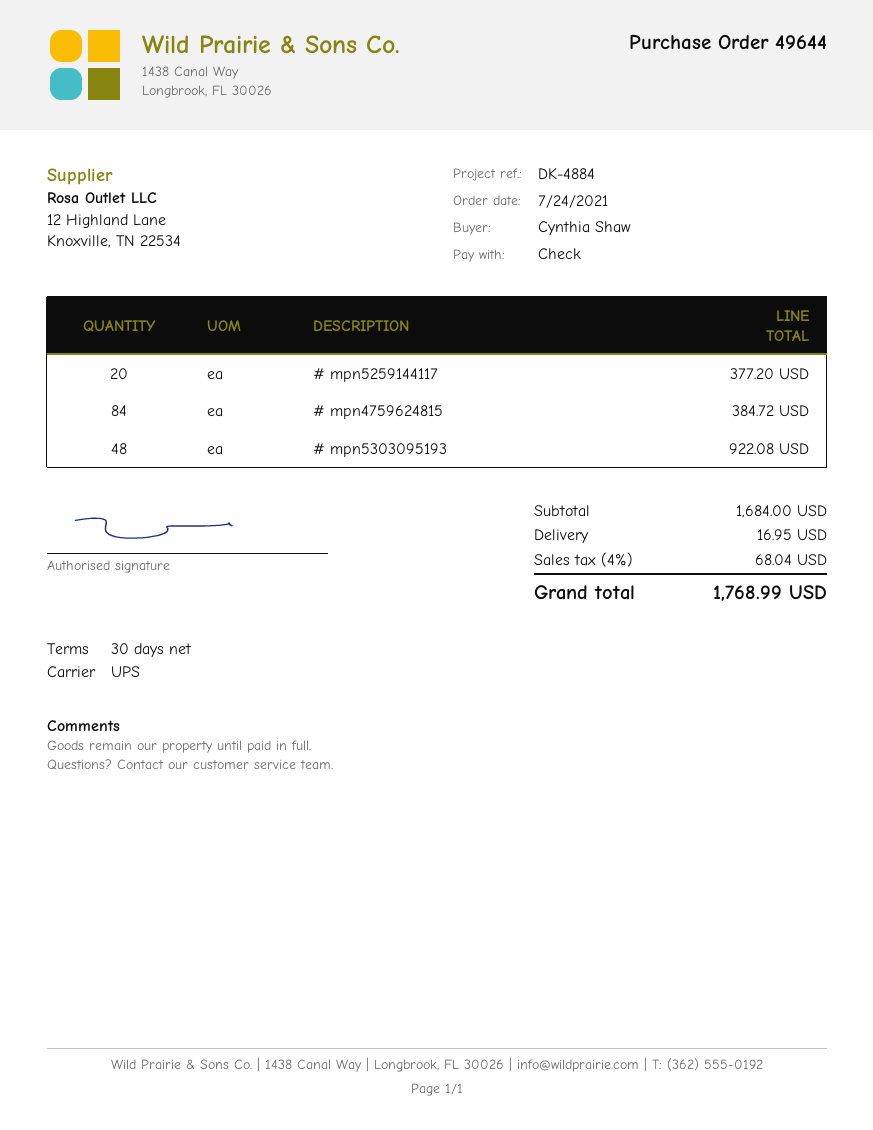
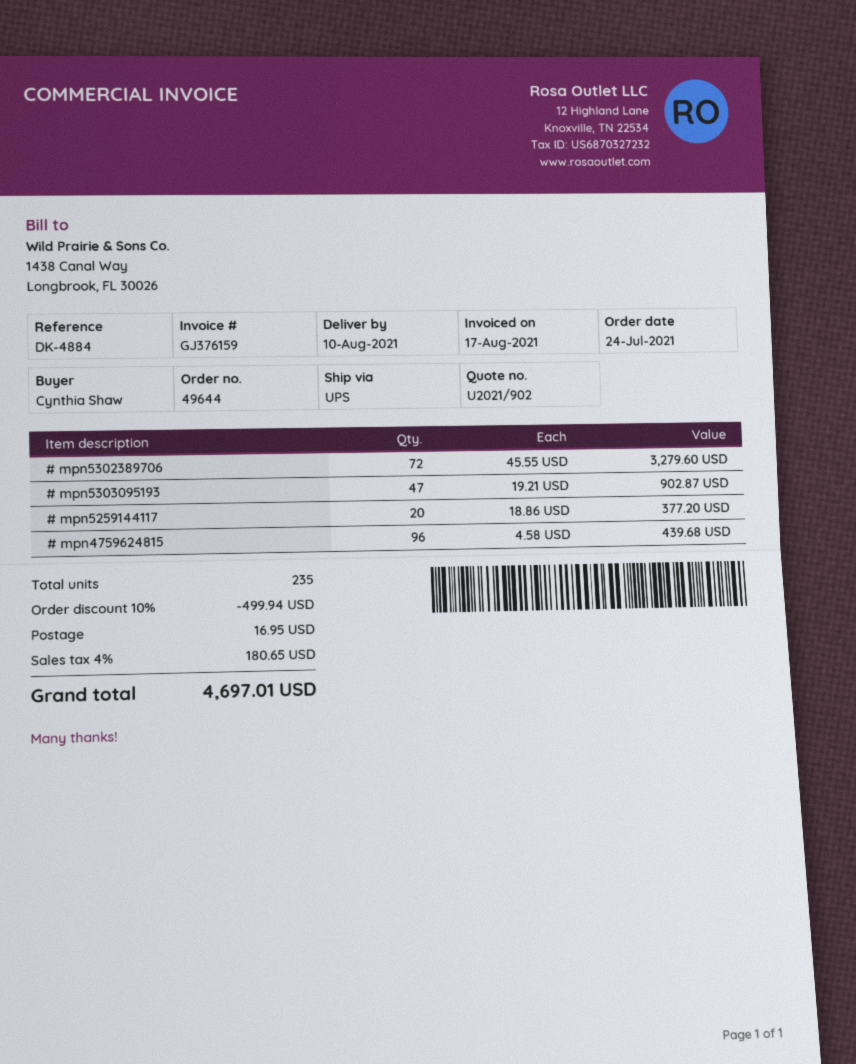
# mpn4759624815: 84 for 384.72 -> 96 for 439.68
# mpn5303095193: 48 for 922.08 -> 47 for 902.87
# mpn5302389706: none -> 72 for 3279.60
discount: none -> 10% = 499.94
tax: 4% = 68.04 -> 4% = 180.65
total: 1768.99 -> 4697.01

